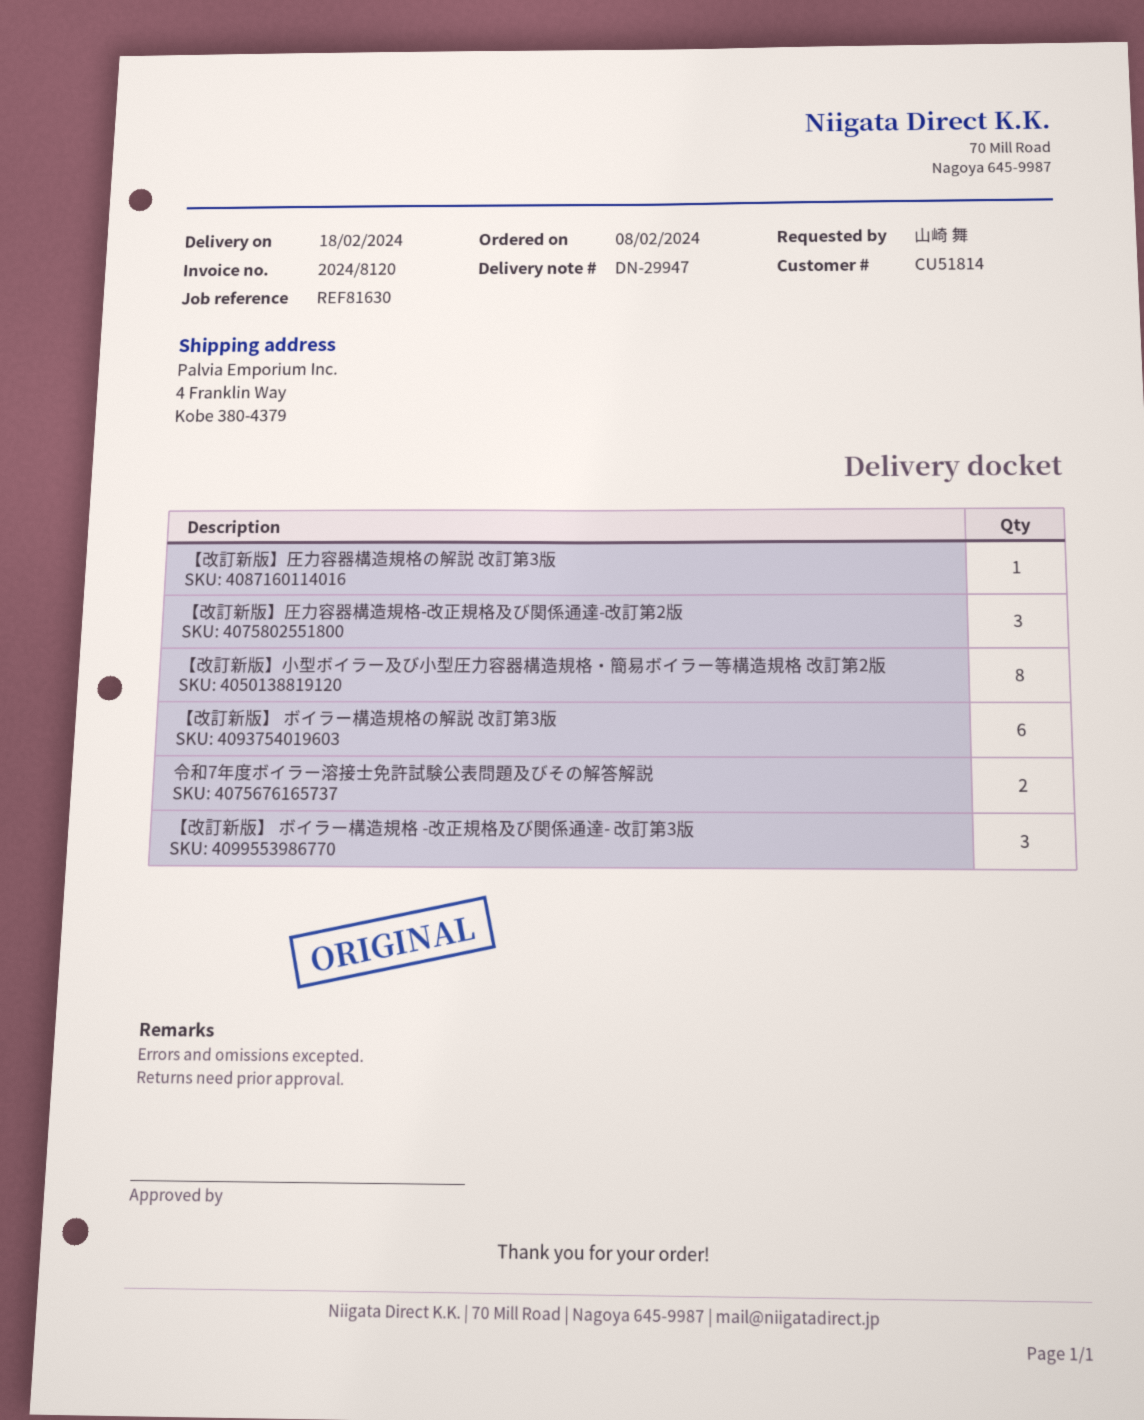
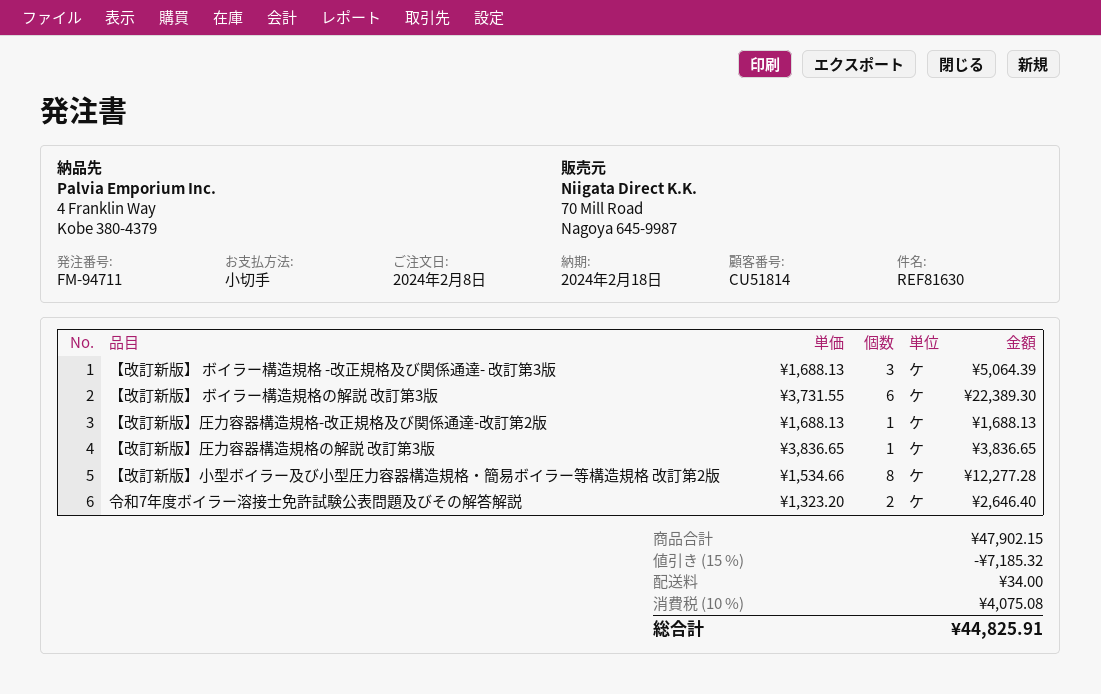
【改訂新版】圧力容器構造規格-改正規格及び関係通達-改訂第2版: 3 -> 1

